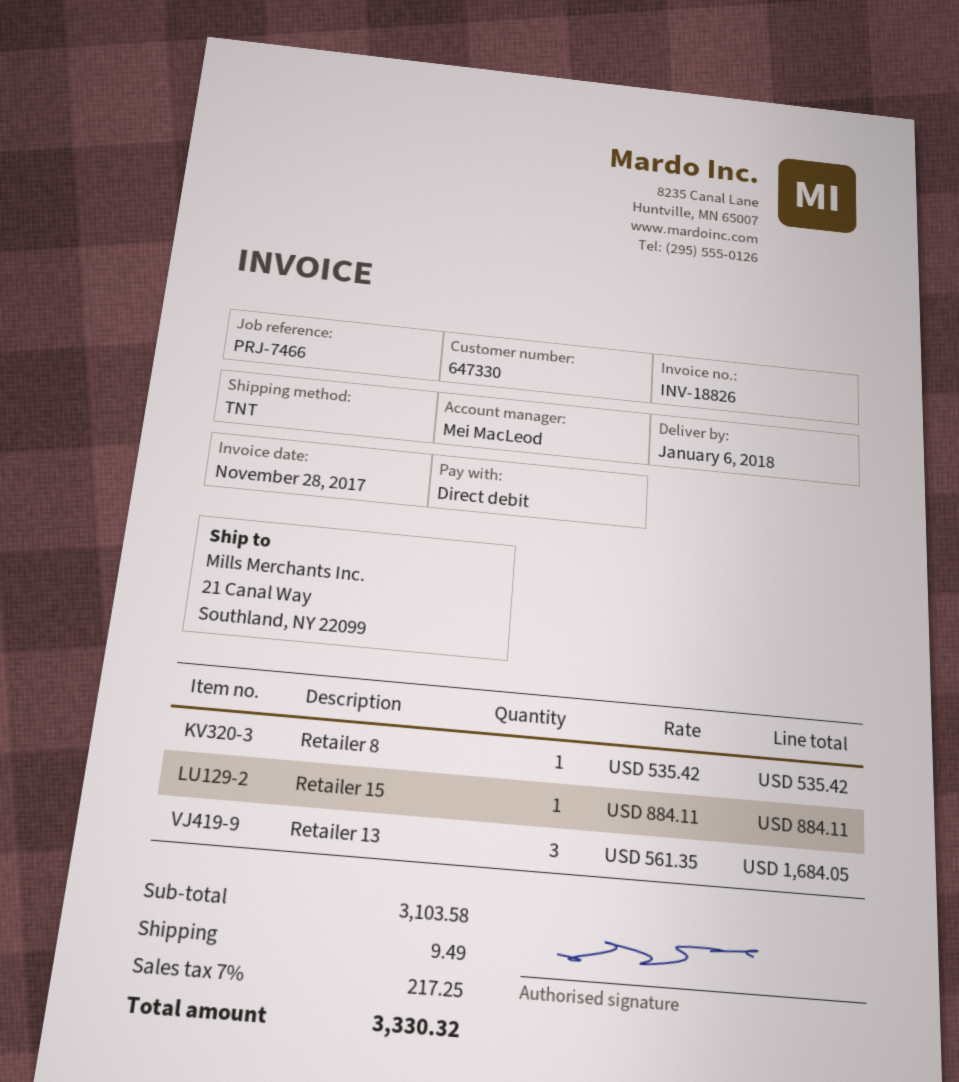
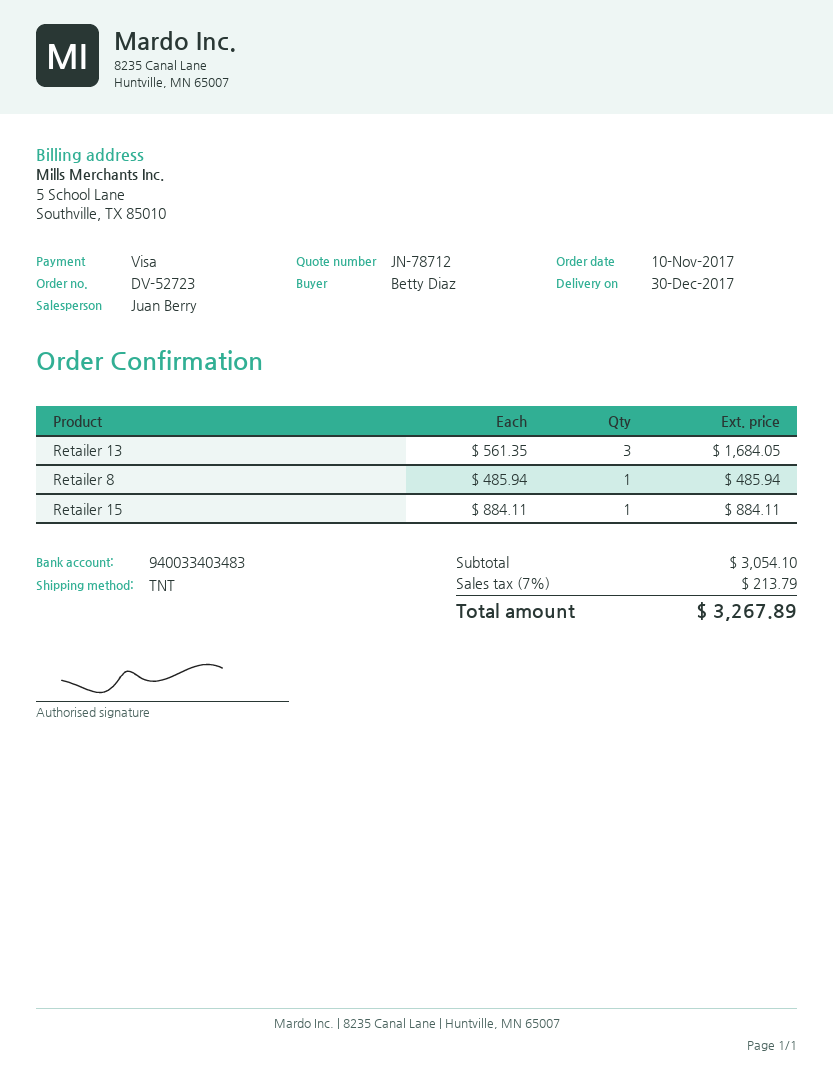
delivery date: 2018-01-06 -> 2017-12-30
sales rep: Mei MacLeod -> Juan Berry
payment method: direct debit -> Visa
Retailer 8: 1 x 535.42 = 535.42 -> 1 x 485.94 = 485.94
subtotal: 3103.58 -> 3054.10
shipping: 9.49 -> none
tax: 7% = 217.25 -> 7% = 213.79
total: 3330.32 -> 3267.89

